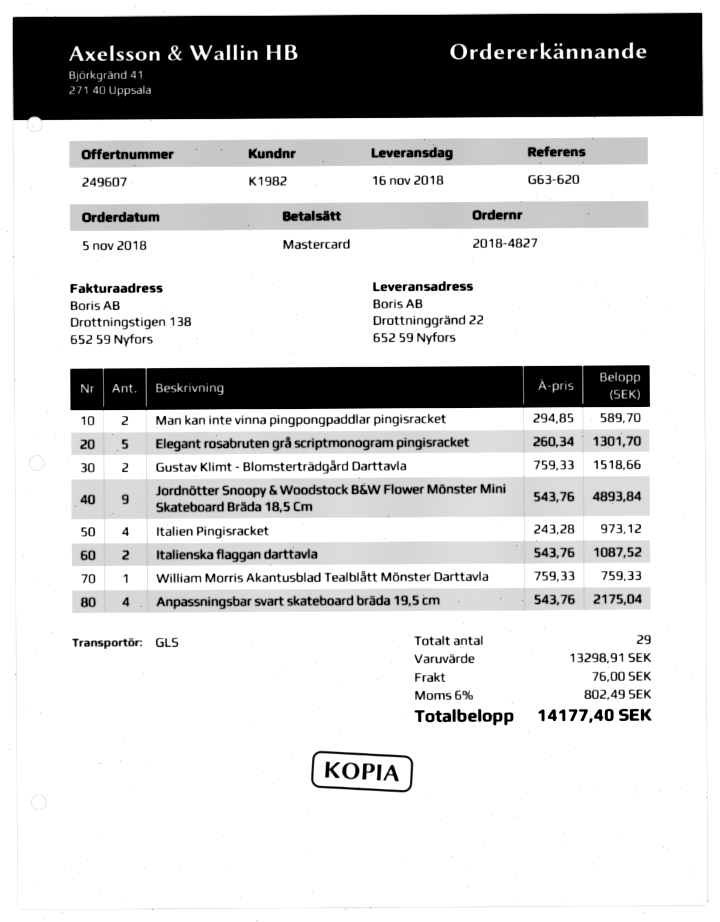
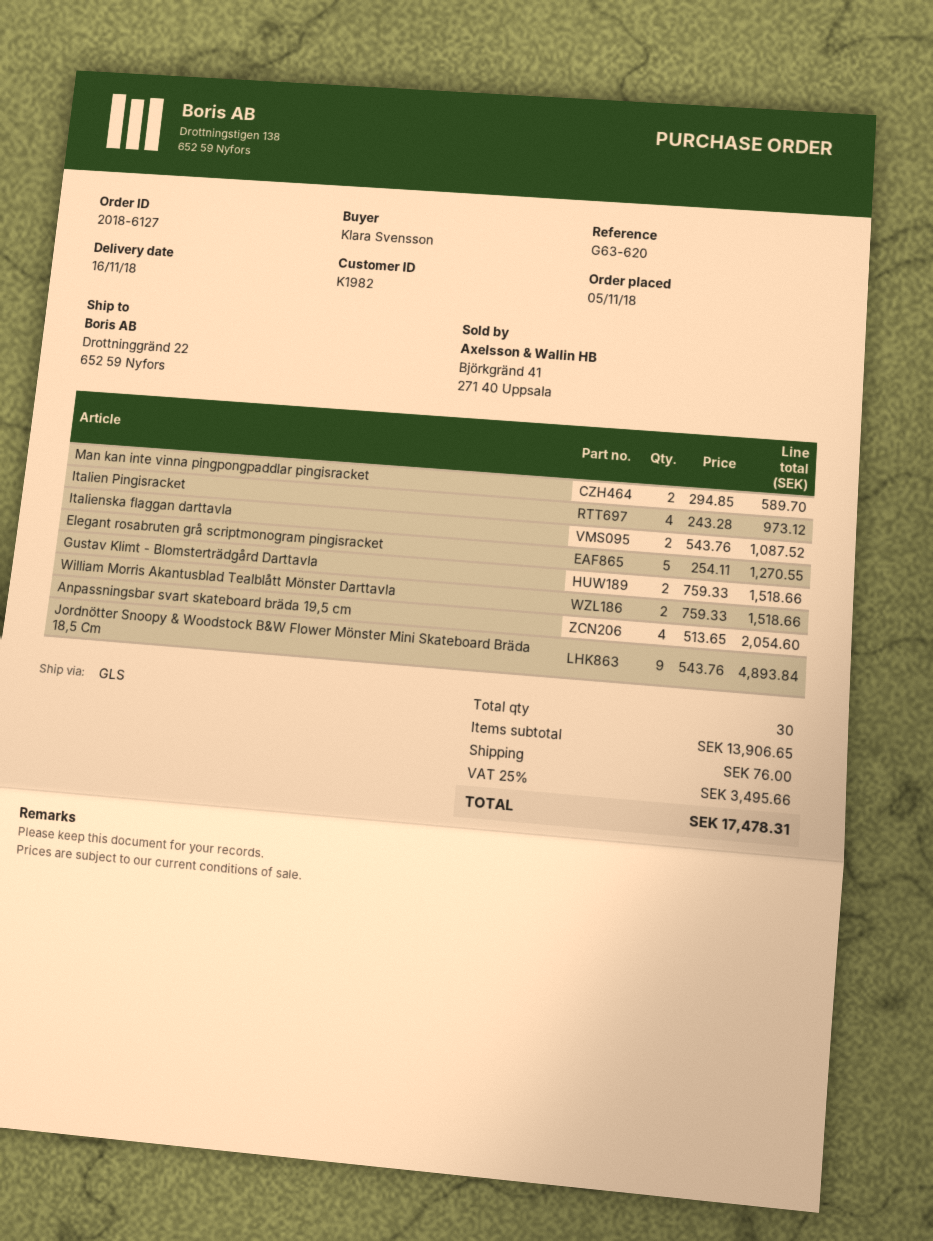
order number: 2018-4827 -> 2018-6127
Elegant rosabruten grå scriptmonogram pingisracket: 5 x 260.34 = 1301.70 -> 5 x 254.11 = 1270.55
William Morris Akantusblad Tealblått Mönster Darttavla: 1 x 759.33 = 759.33 -> 2 x 759.33 = 1518.66
Anpassningsbar svart skateboard bräda 19,5 cm: 4 x 543.76 = 2175.04 -> 4 x 513.65 = 2054.60
total quantity: 29 -> 30
subtotal: 13298.91 -> 13906.65
tax: 6% = 802.49 -> 25% = 3495.66
total: 14177.40 -> 17478.31

